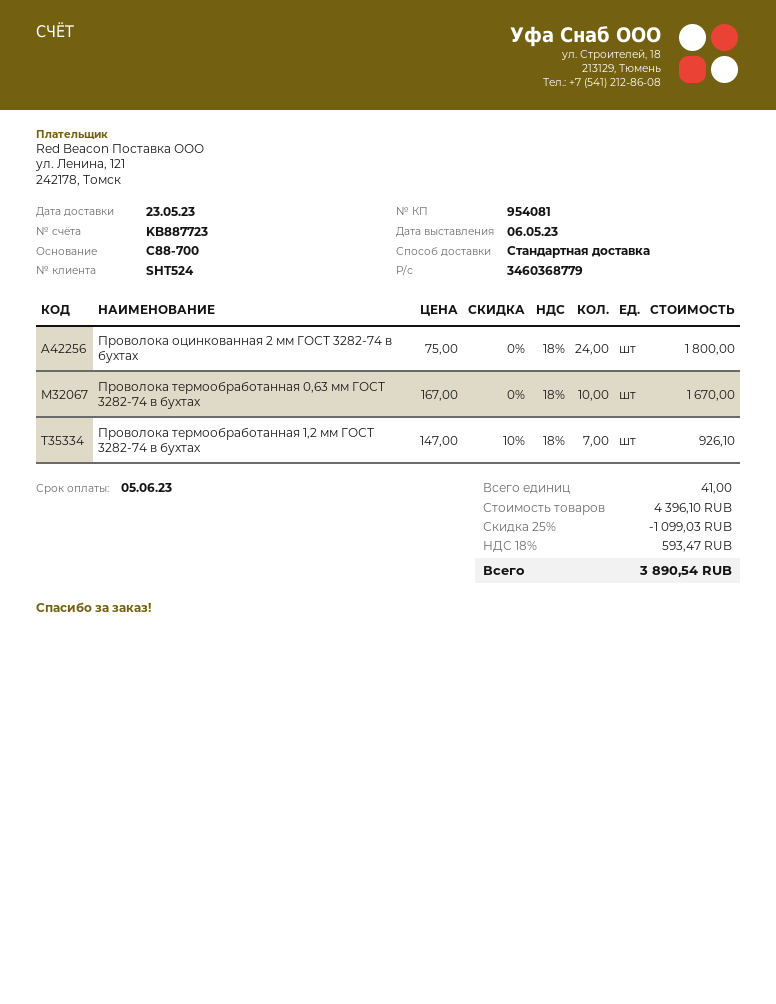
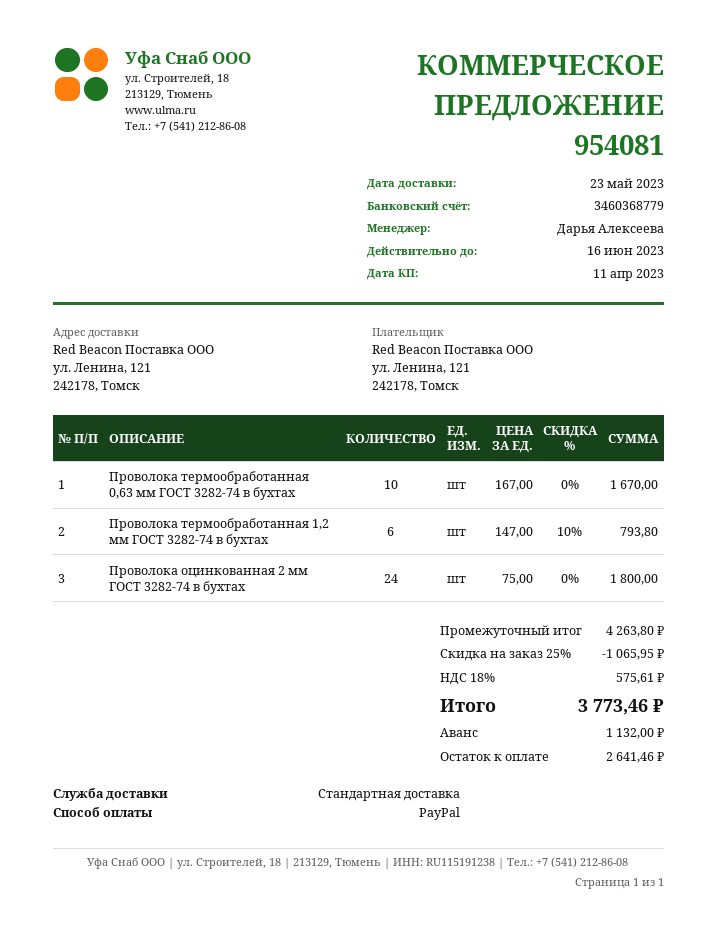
Проволока термообработанная 1,2 мм ГОСТ 3282-74 в бухтах: 7 x 147.00 - 10% = 926.10 -> 6 x 147.00 - 10% = 793.80
subtotal: 4396.10 -> 4263.80
discount: 25% = 1099.03 -> 25% = 1065.95
tax: 18% = 593.47 -> 18% = 575.61
total: 3890.54 -> 3773.46

